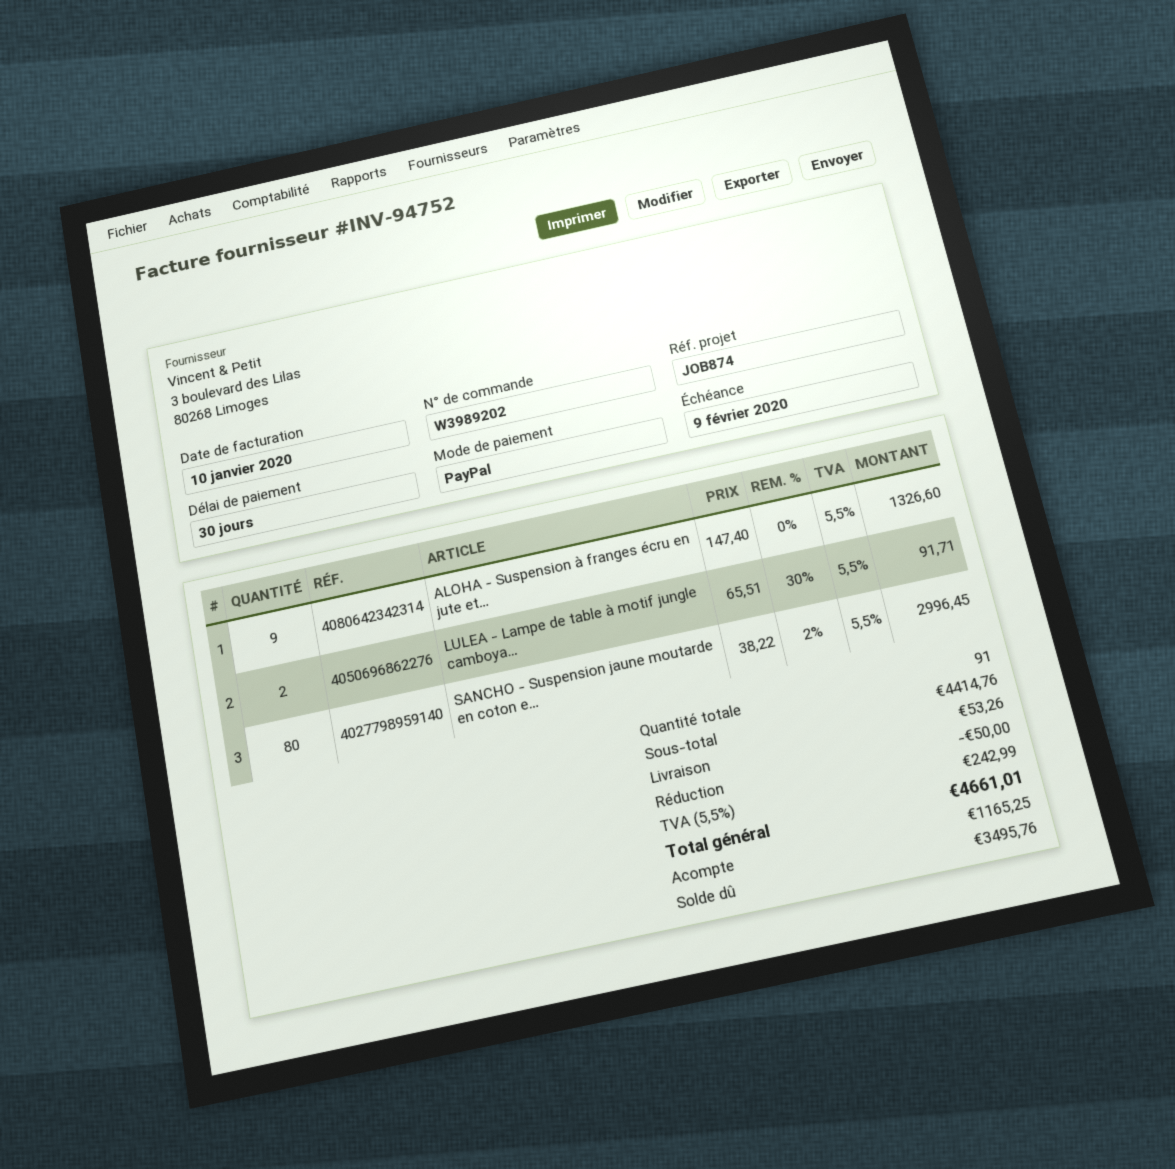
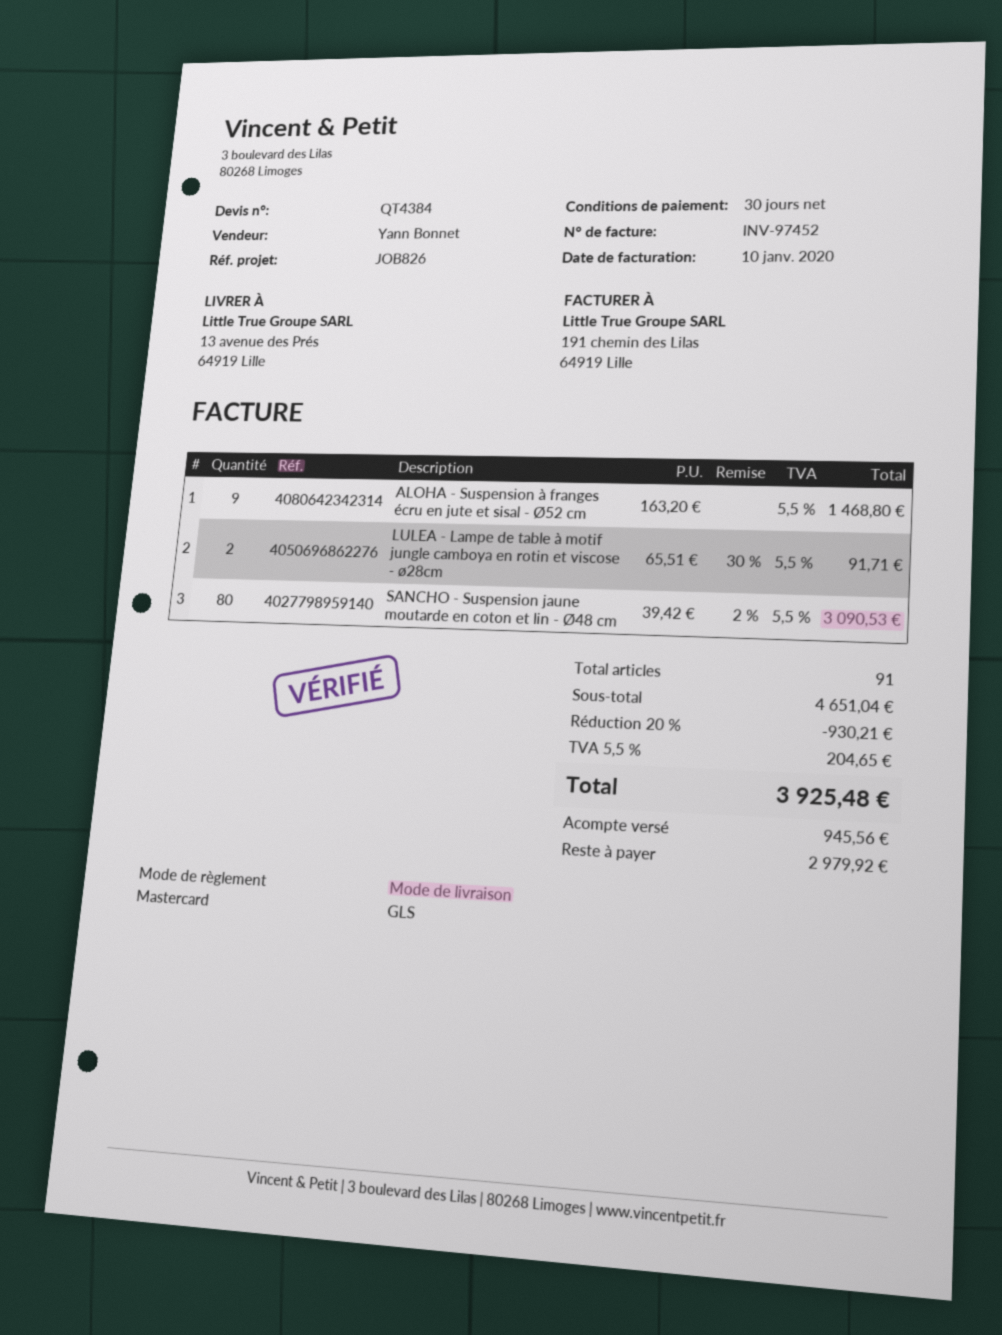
invoice number: INV-94752 -> INV-97452
reference: JOB874 -> JOB826
payment method: PayPal -> Mastercard
ALOHA - Suspension à franges écru en jute et...: 9 x 147.40 = 1326.60 -> 9 x 163.20 = 1468.80
SANCHO - Suspension jaune moutarde en coton e...: 80 x 38.22 - 2% = 2996.45 -> 80 x 39.42 - 2% = 3090.53
subtotal: 4414.76 -> 4651.04
discount: 50.00 -> 930.21
shipping: 53.26 -> none
tax: 5.5% = 242.99 -> 5.5% = 204.65
total: 4661.01 -> 3925.48
deposit: 1165.25 -> 945.56
balance: 3495.76 -> 2979.92

